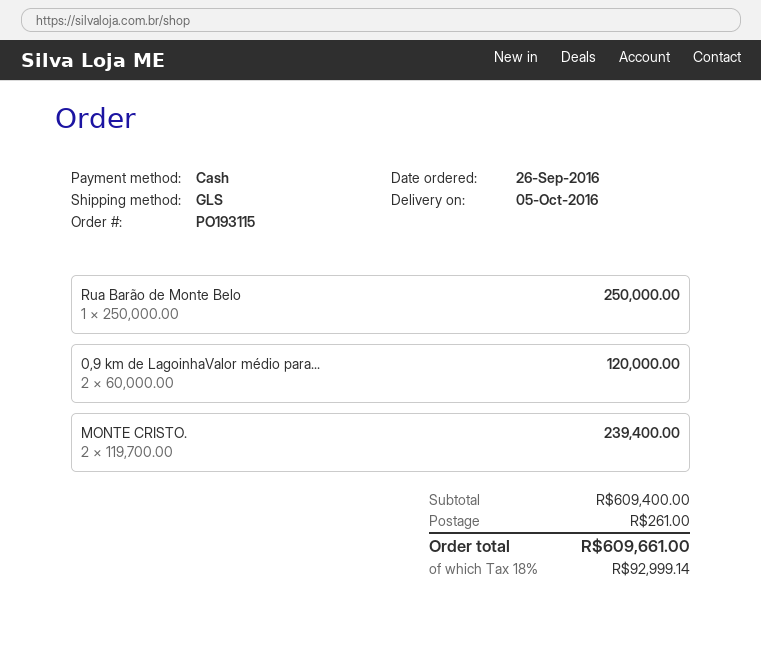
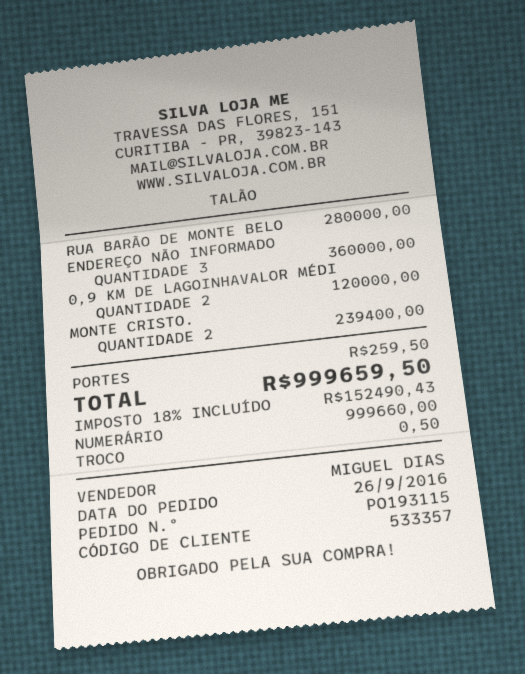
Rua Barão de Monte Belo: 1 for 250000.00 -> 1 for 280000.00
ENDEREÇO NÃO INFORMADO: none -> 3 for 360000.00
shipping: 261.00 -> 259.50
tax: 18% = 92999.14 -> 18% = 152490.43
total: 609661.00 -> 999659.50

